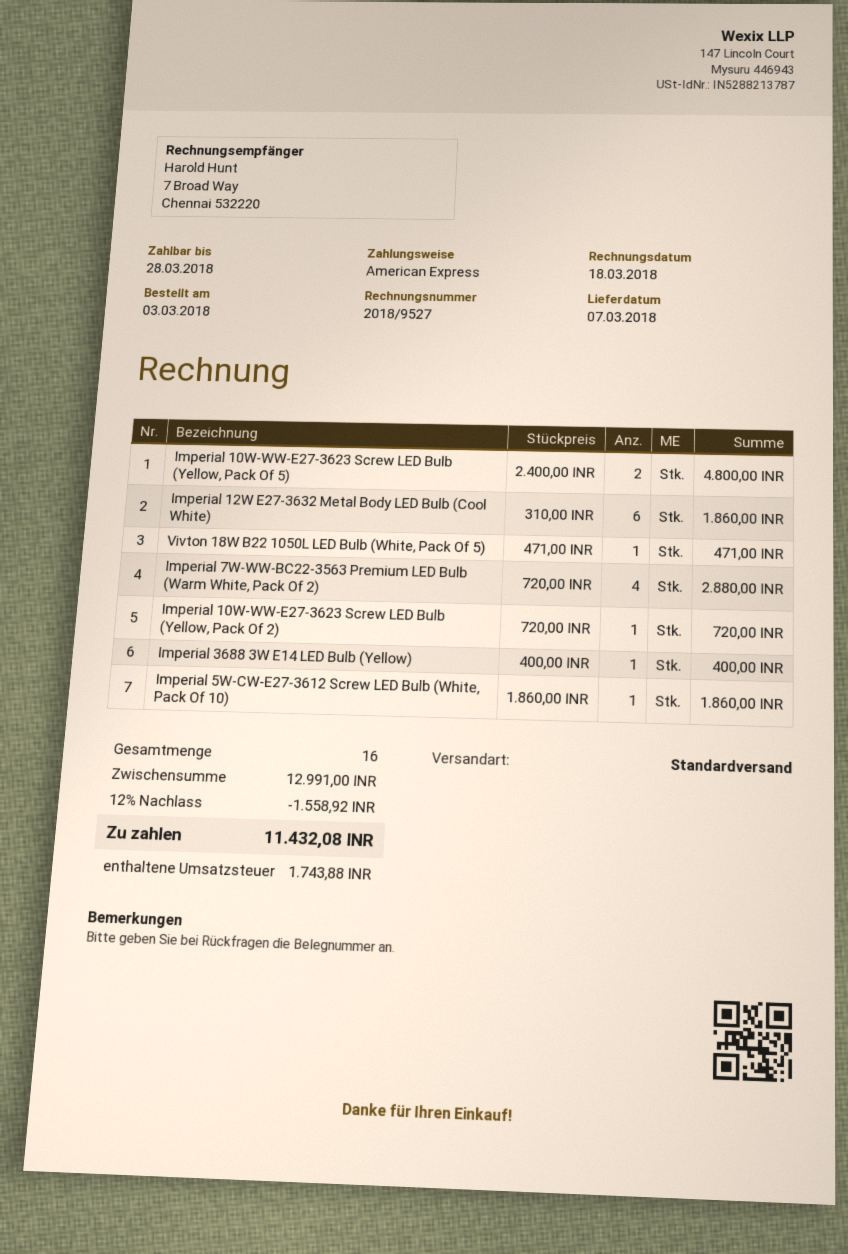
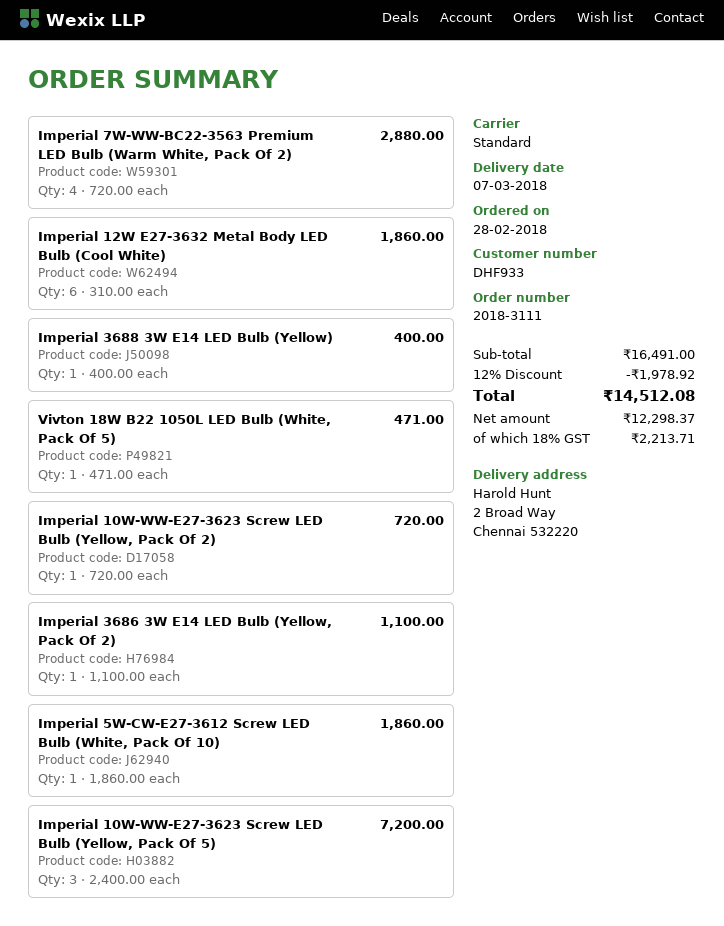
order date: 2018-03-03 -> 2018-02-28
Imperial 10W-WW-E27-3623 Screw LED Bulb (Yellow, Pack Of 5): 2 x 2400.00 = 4800.00 -> 3 x 2400.00 = 7200.00
Imperial 3686 3W E14 LED Bulb (Yellow, Pack Of 2): none -> 1 x 1100.00 = 1100.00
subtotal: 12991.00 -> 16491.00
discount: 12% = 1558.92 -> 12% = 1978.92
tax: 1743.88 -> 2213.71
total: 11432.08 -> 14512.08

